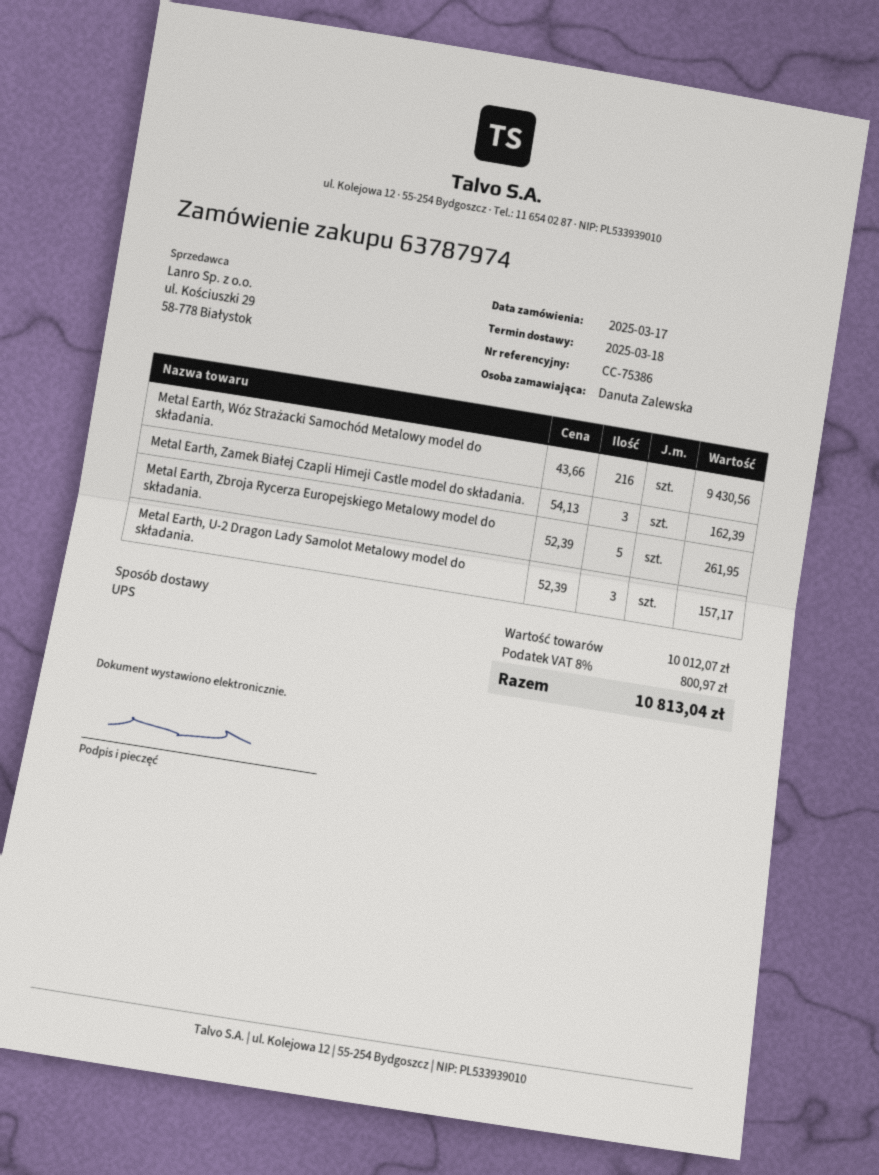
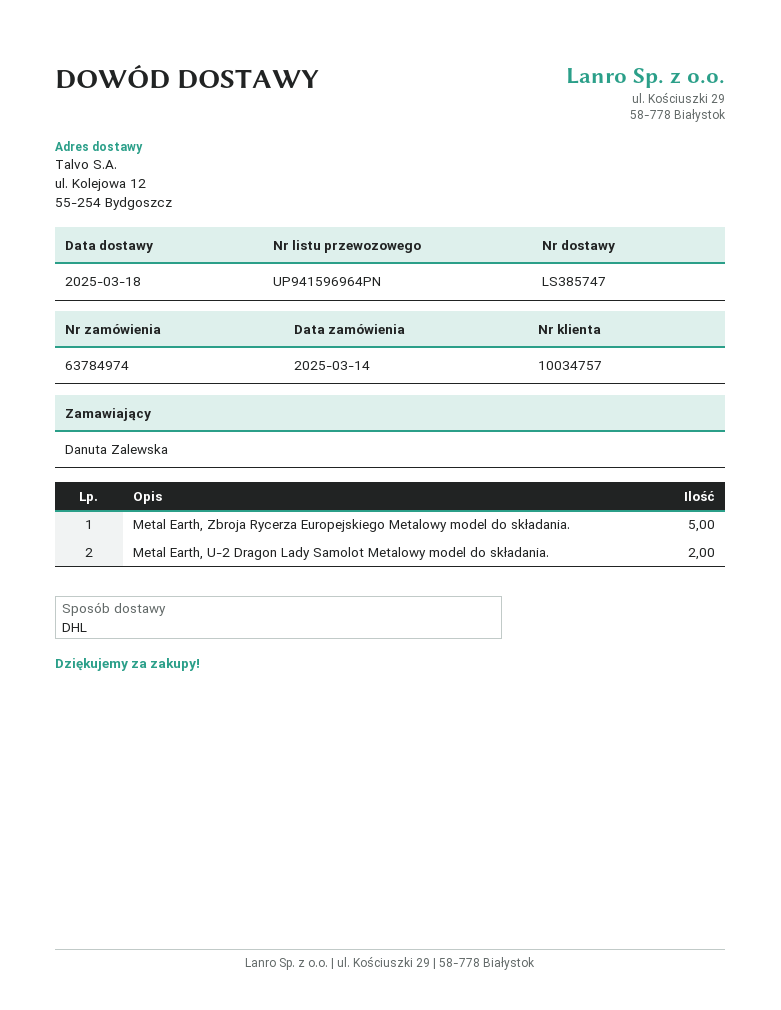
order number: 63787974 -> 63784974
order date: 2025-03-17 -> 2025-03-14
shipping method: UPS -> DHL
Metal Earth, Wóz Strażacki Samochód Metalowy model do składania.: 216 -> none
Metal Earth, Zamek Białej Czapli Himeji Castle model do składania.: 3 -> none
Metal Earth, U-2 Dragon Lady Samolot Metalowy model do składania.: 3 -> 2

